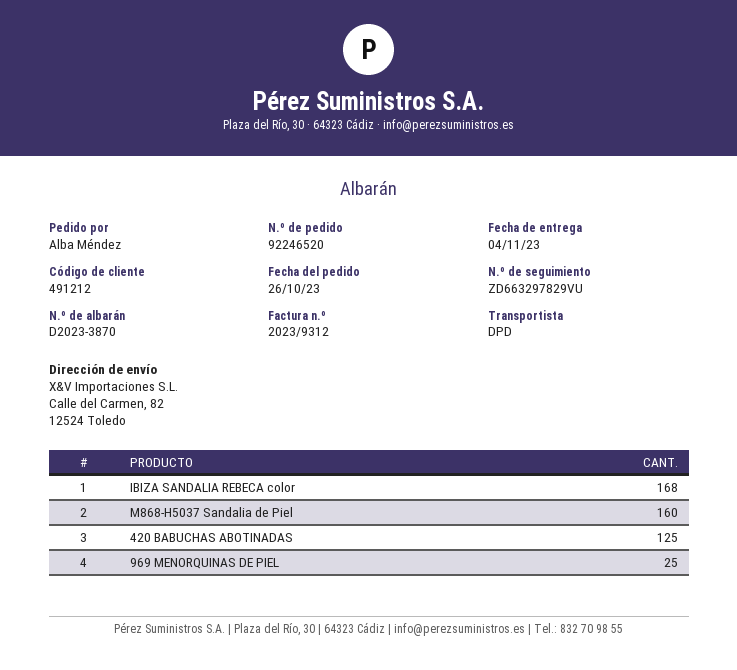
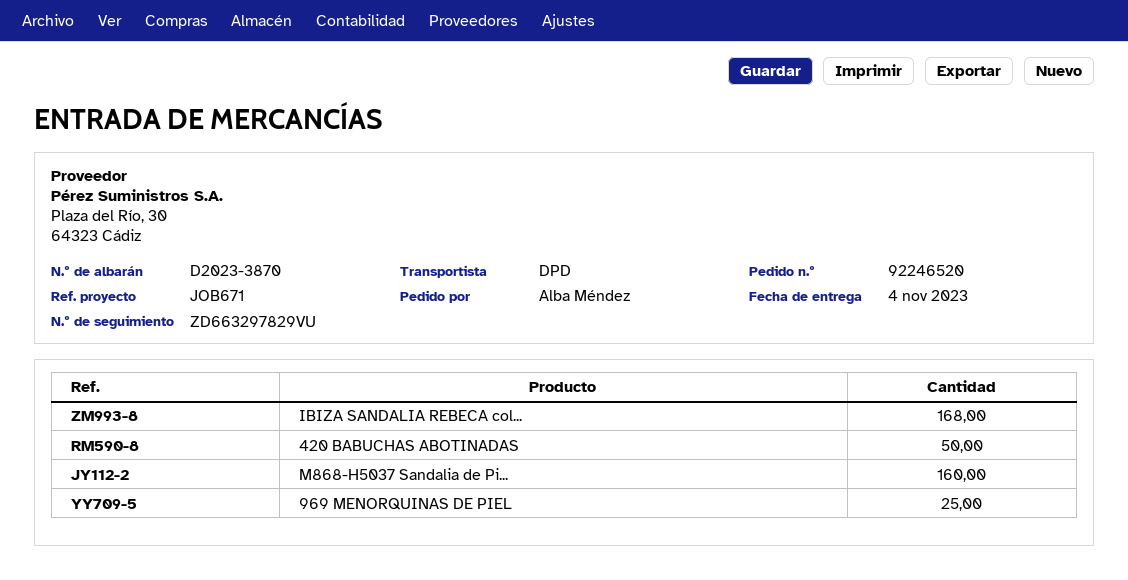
420 BABUCHAS ABOTINADAS: 125 -> 50

